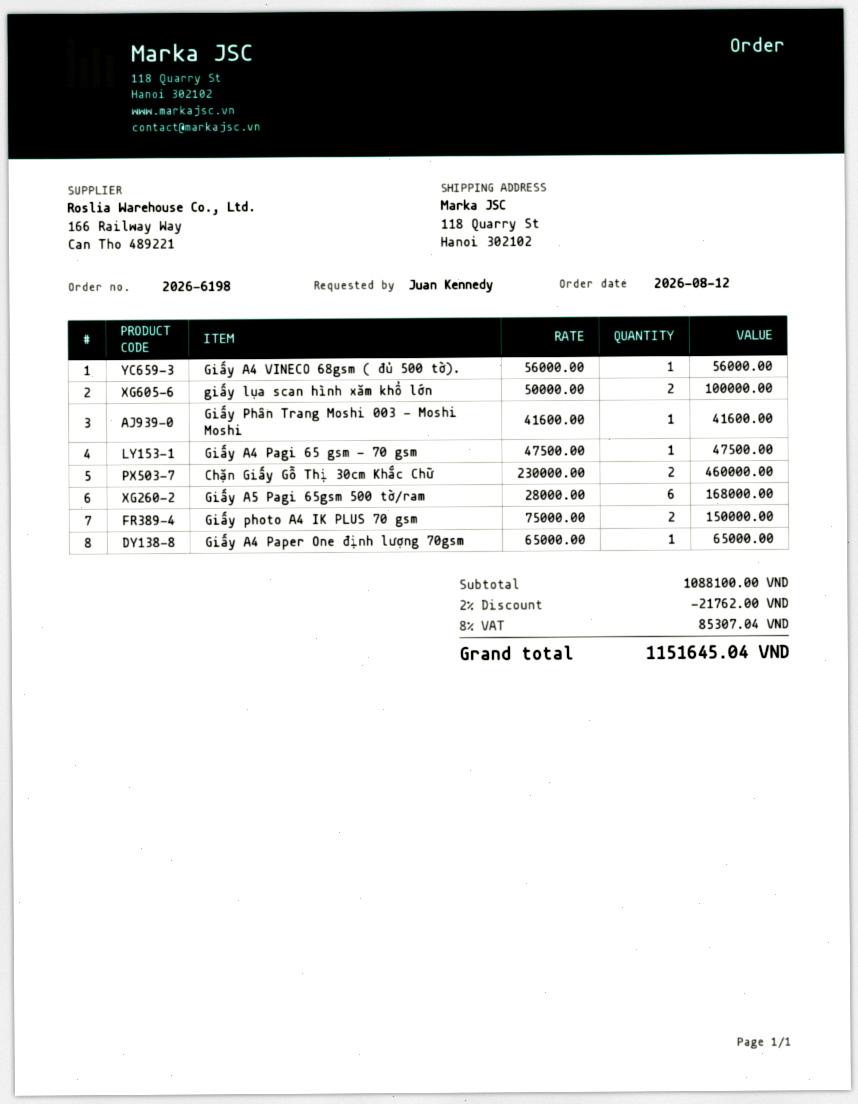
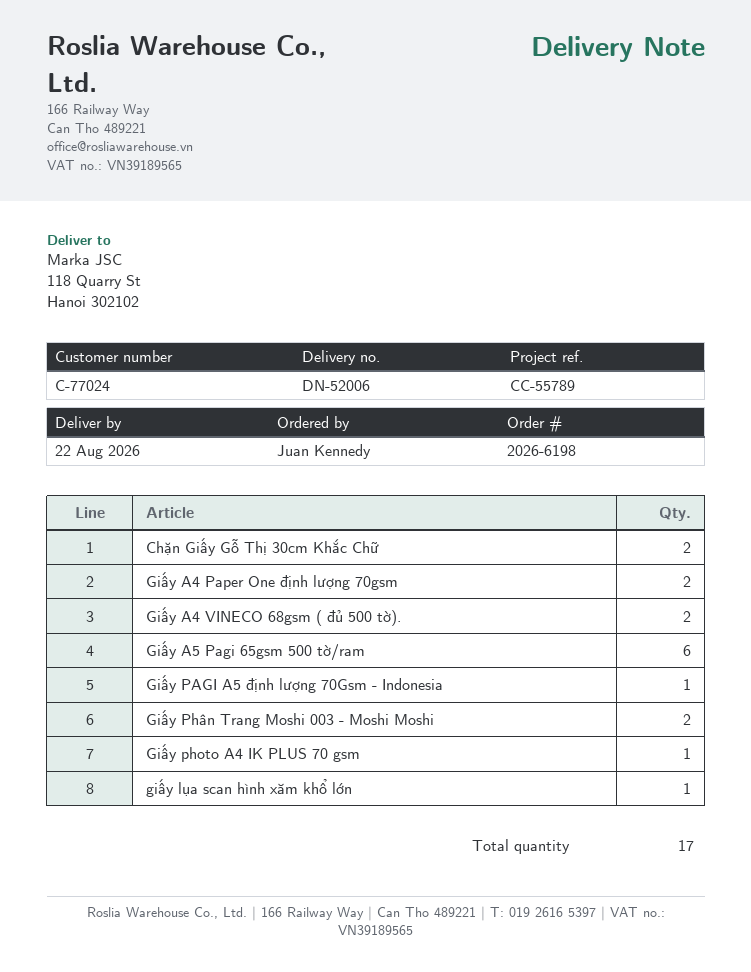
Giấy A4 VINECO 68gsm ( đủ 500 tờ).: 1 -> 2
giấy lụa scan hình xăm khổ lớn: 2 -> 1
Giấy Phân Trang Moshi 003 - Moshi Moshi: 1 -> 2
Giấy A4 Pagi 65 gsm - 70 gsm: 1 -> none
Giấy photo A4 IK PLUS 70 gsm: 2 -> 1
Giấy A4 Paper One định lượng 70gsm: 1 -> 2
Giấy PAGI A5 định lượng 70Gsm - Indonesia: none -> 1

